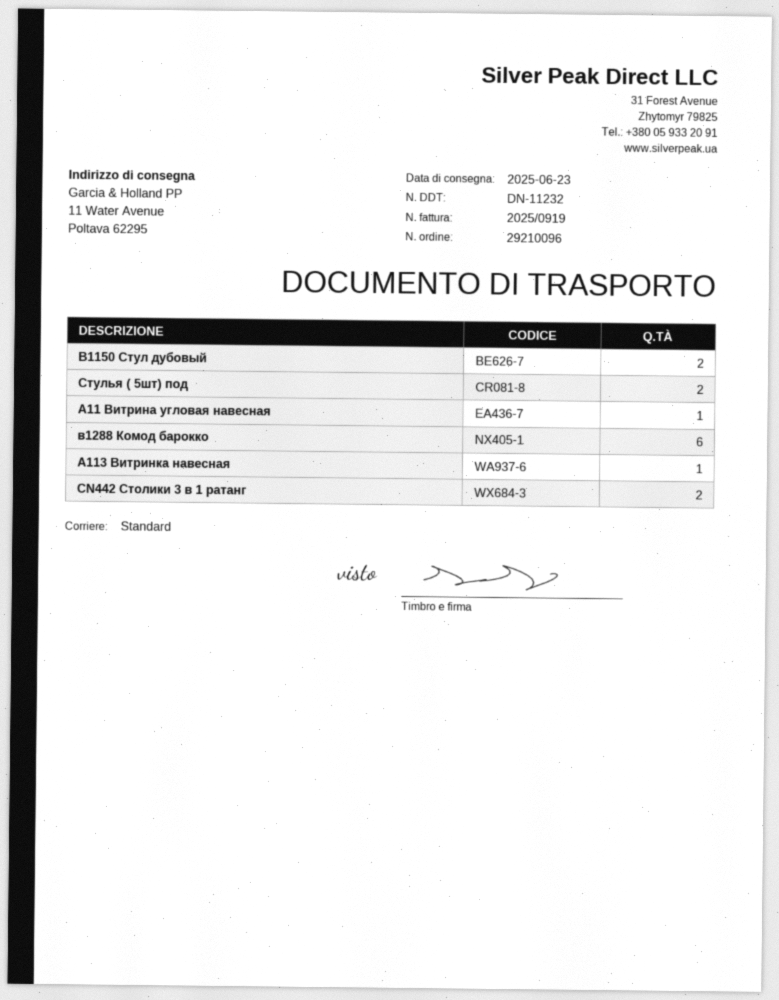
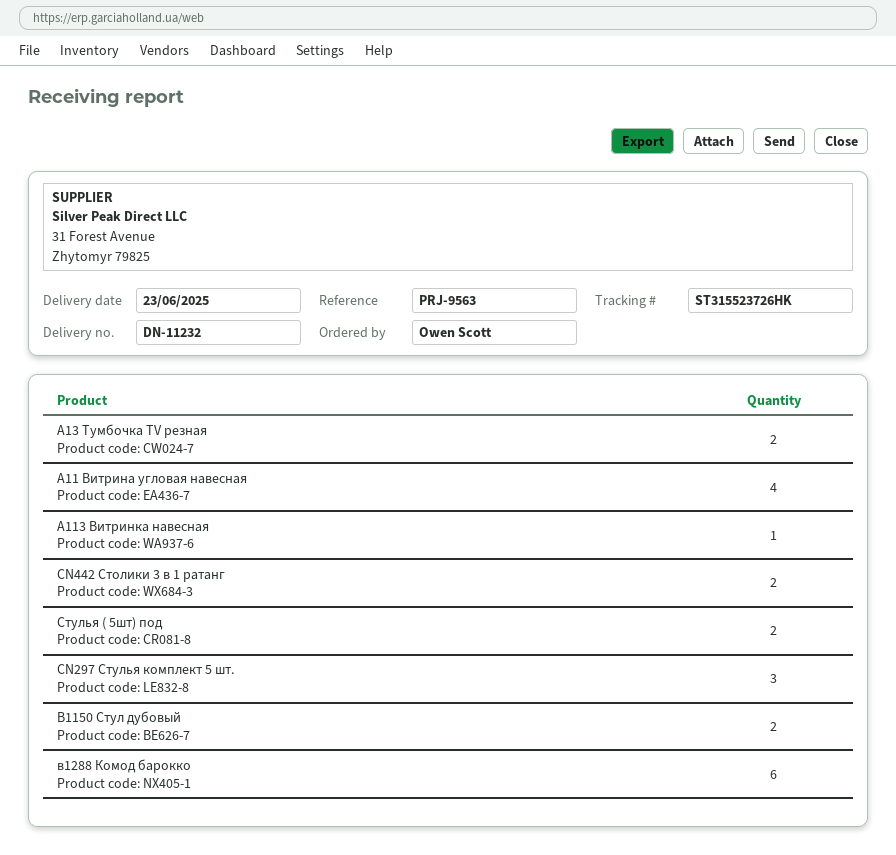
А11 Витрина угловая навесная: 1 -> 4
А13 Тумбочка TV резная: none -> 2
CN297 Стулья комплект 5 шт.: none -> 3

